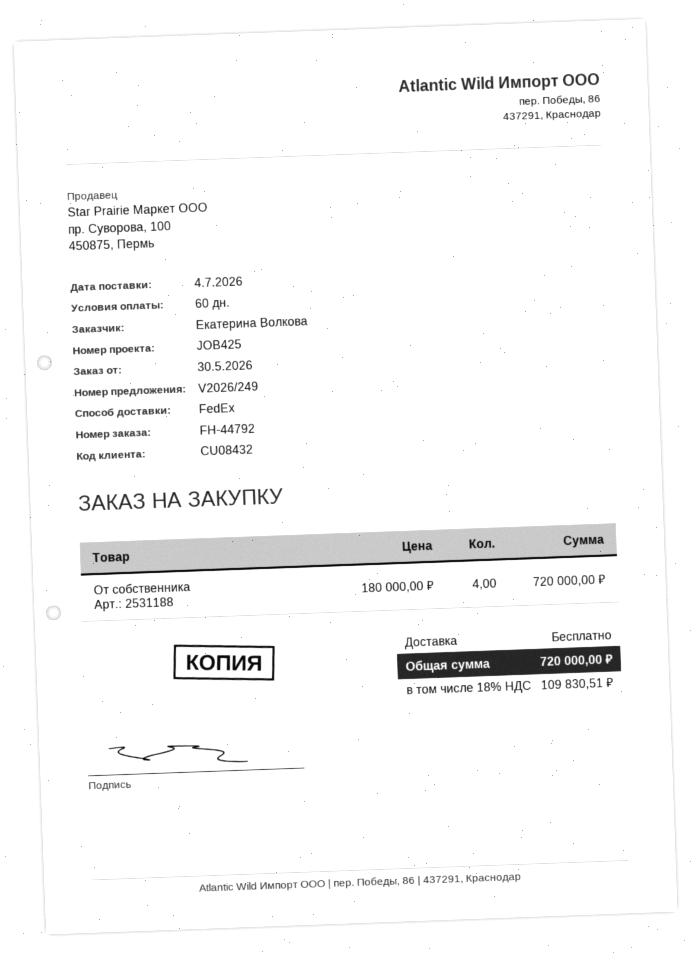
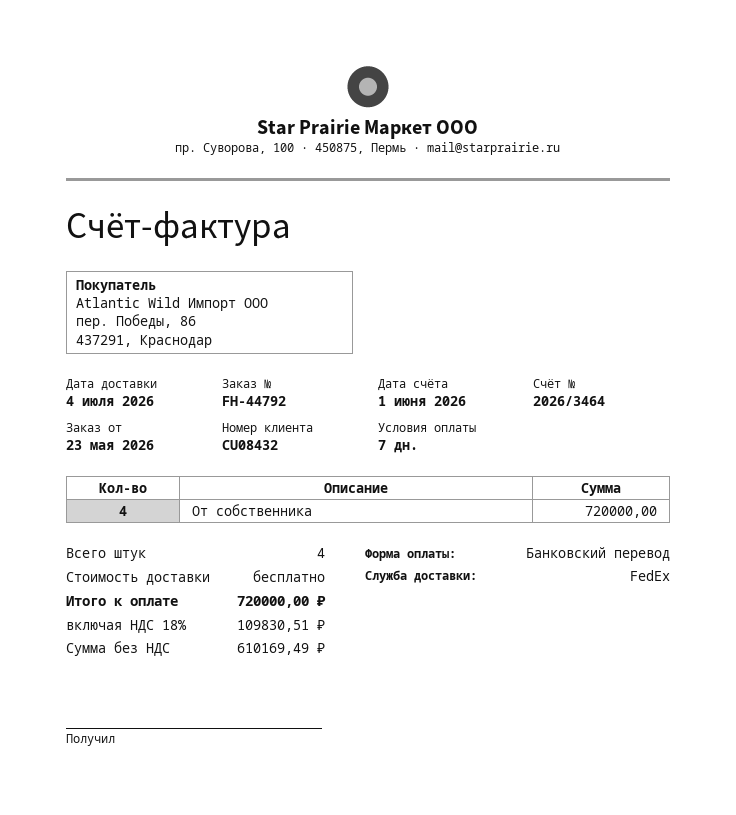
order date: 2026-05-30 -> 2026-05-23
payment terms: 60 days -> 7 days

